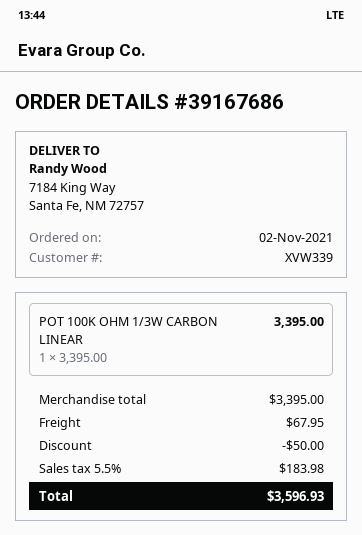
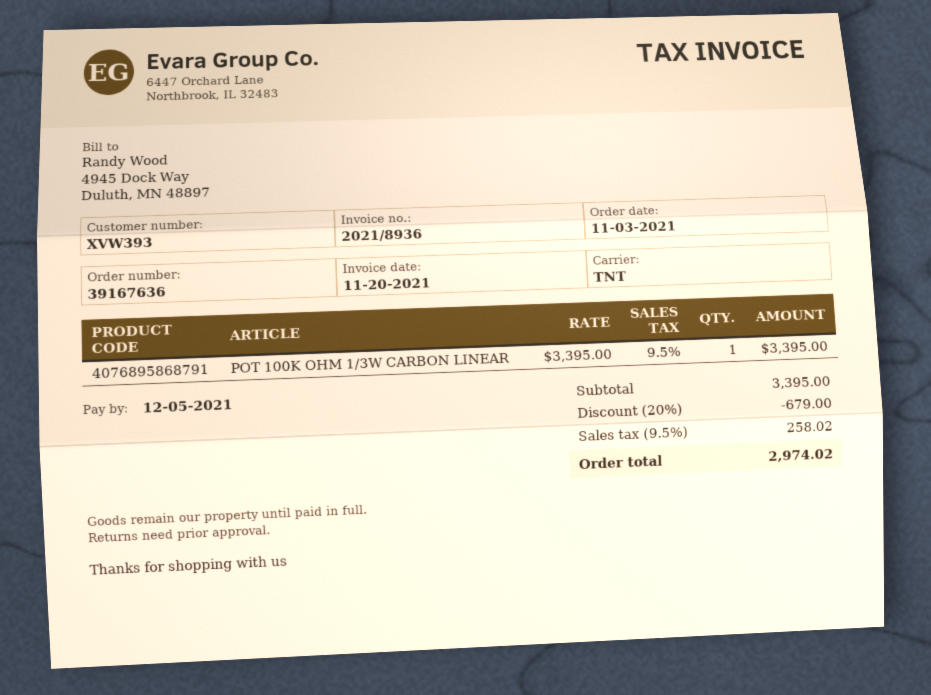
order number: 39167686 -> 39167636
order date: 2021-11-02 -> 2021-11-03
customer number: XVW339 -> XVW393
discount: 50.00 -> 679.00
shipping: 67.95 -> none
tax: 5.5% = 183.98 -> 9.5% = 258.02
total: 3596.93 -> 2974.02

